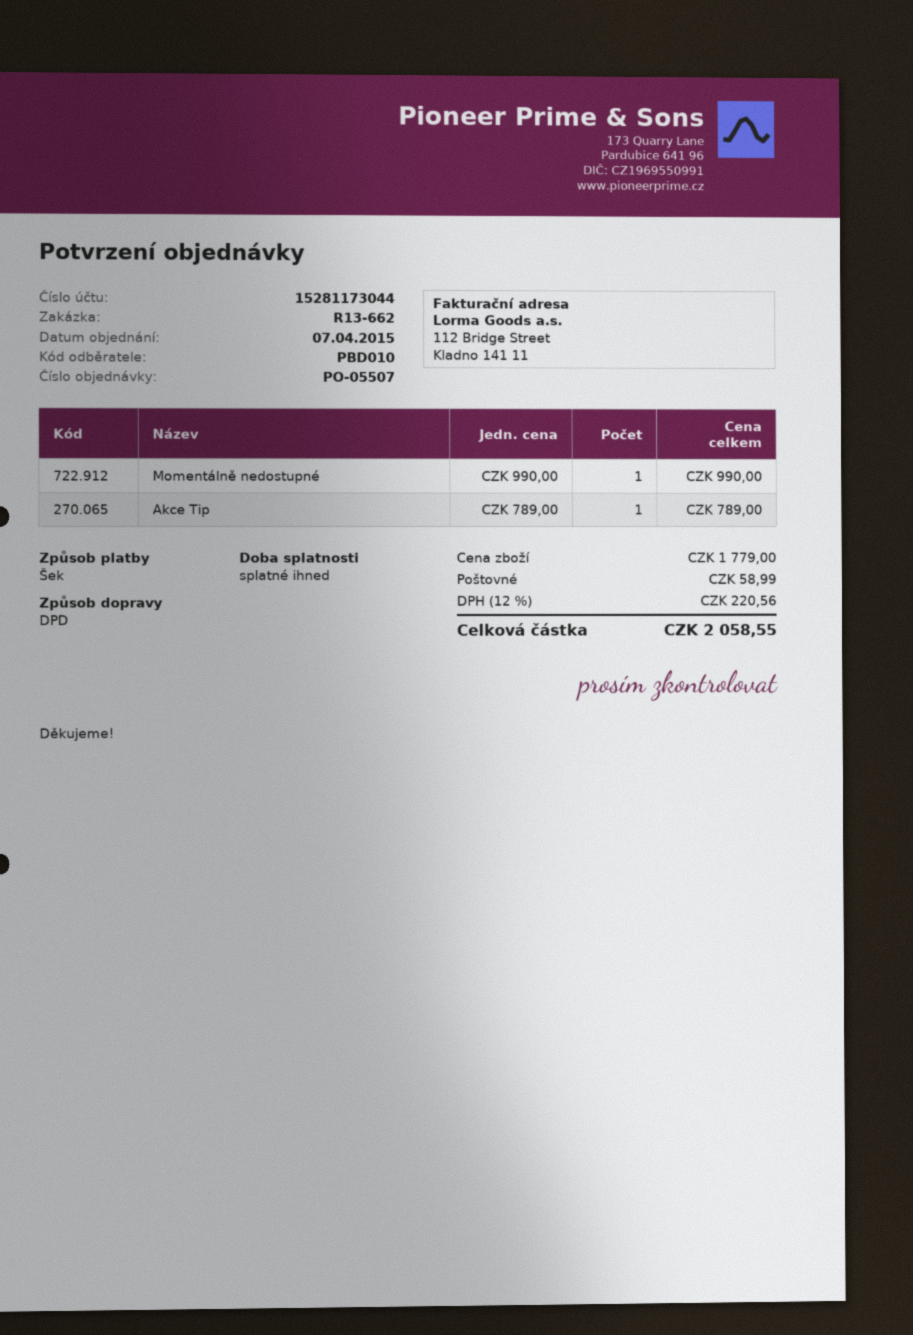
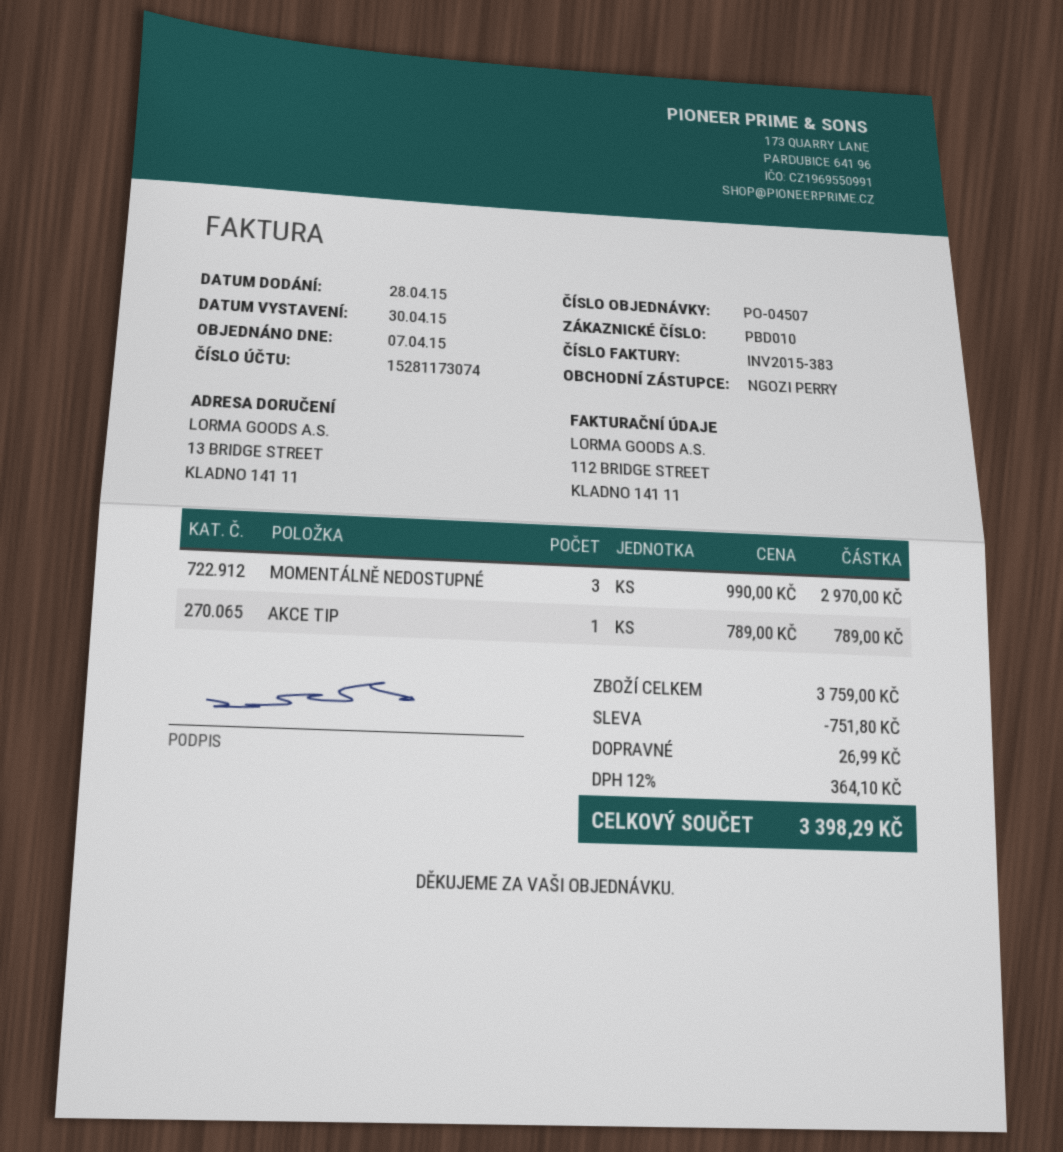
order number: PO-05507 -> PO-04507
bank account: 15281173044 -> 15281173074
Momentálně nedostupné: 1 x 990.00 = 990.00 -> 3 x 990.00 = 2970.00
subtotal: 1779.00 -> 3759.00
discount: none -> 751.80
shipping: 58.99 -> 26.99
tax: 12% = 220.56 -> 12% = 364.10
total: 2058.55 -> 3398.29

